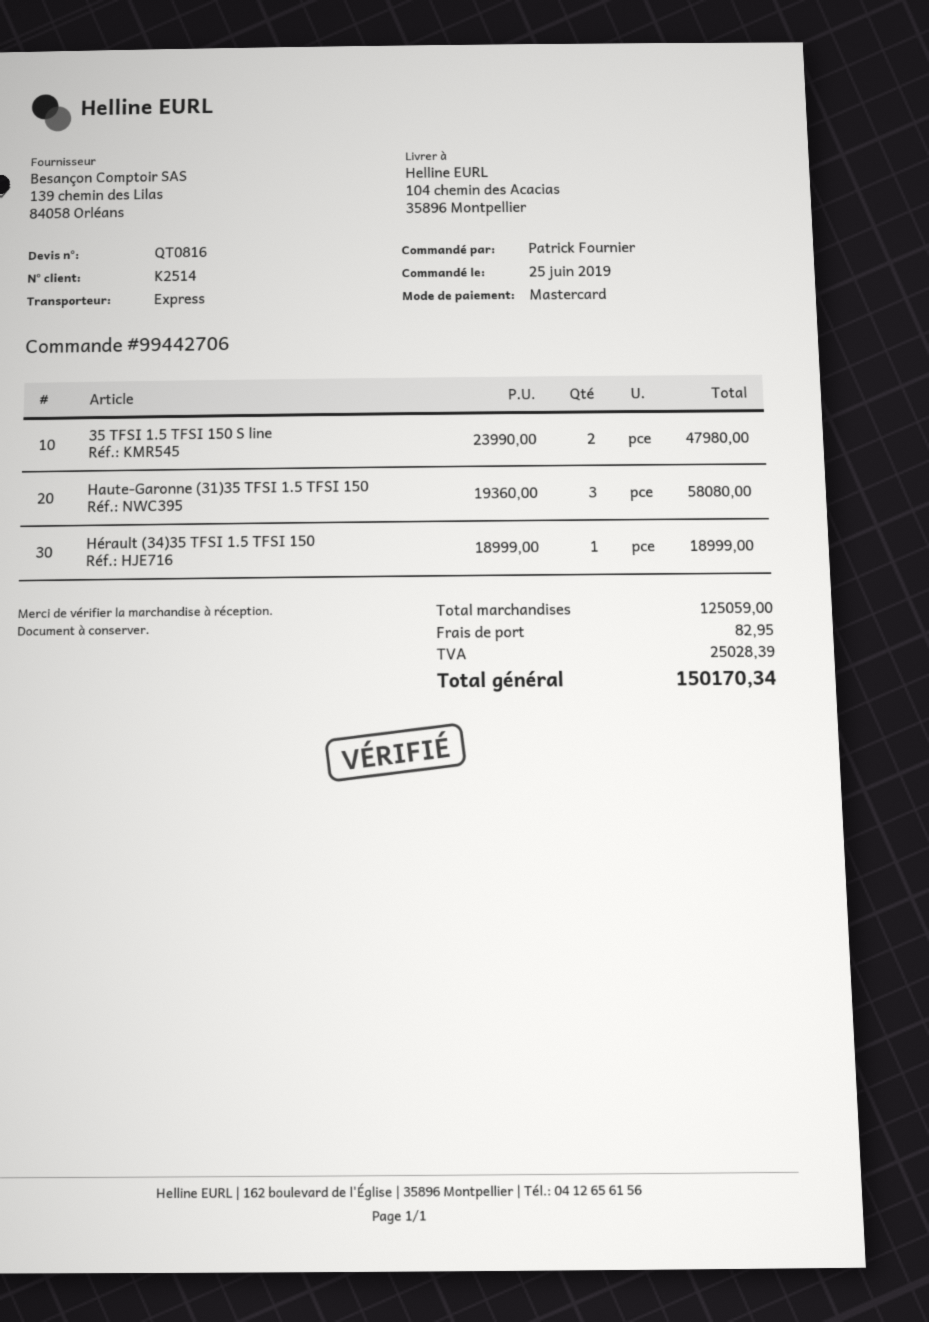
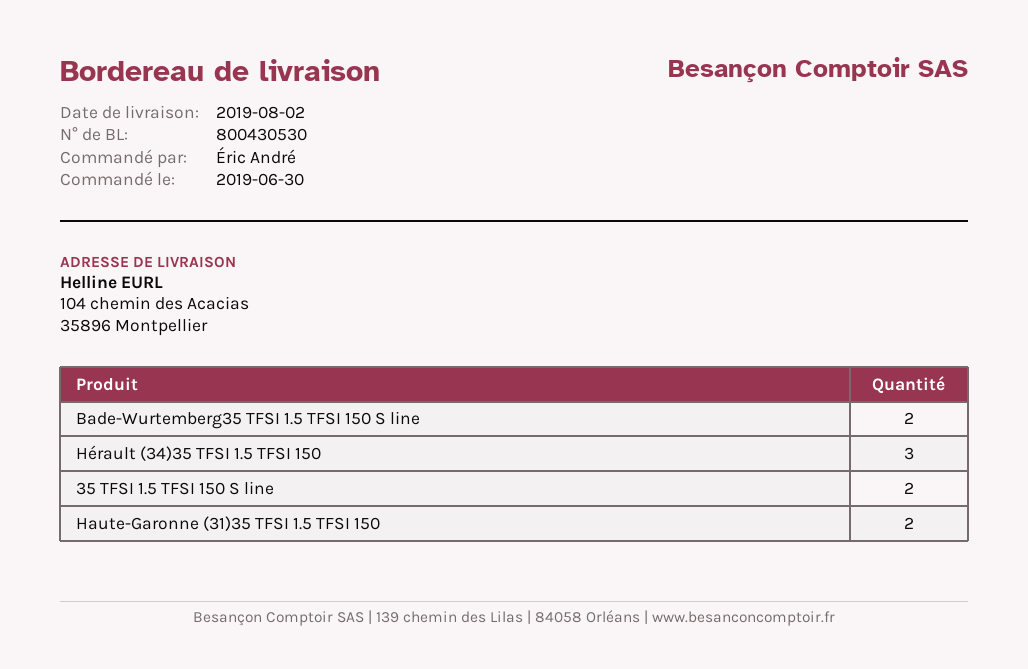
order date: 2019-06-25 -> 2019-06-30
ordered by: Patrick Fournier -> Éric André
Haute-Garonne (31)35 TFSI 1.5 TFSI 150: 3 -> 2
Hérault (34)35 TFSI 1.5 TFSI 150: 1 -> 3
Bade-Wurtemberg35 TFSI 1.5 TFSI 150 S line: none -> 2

